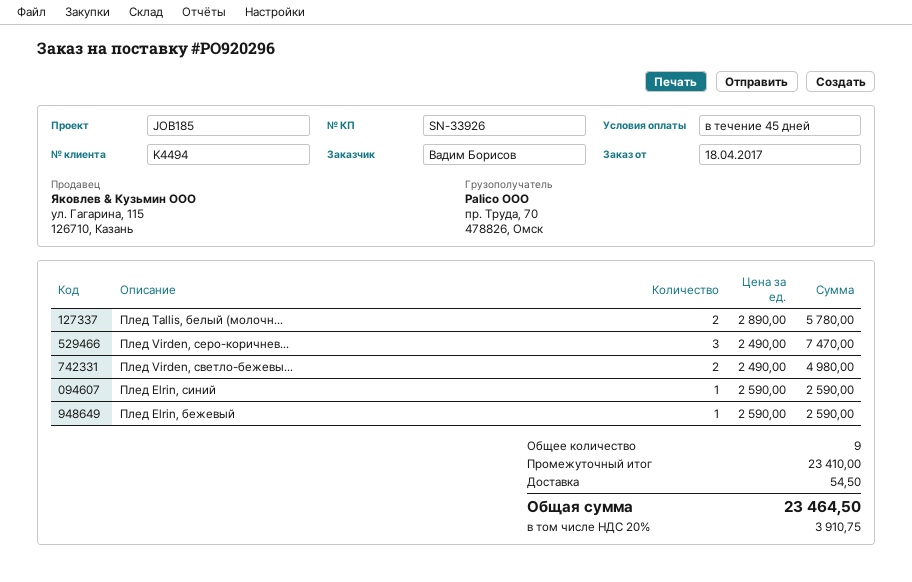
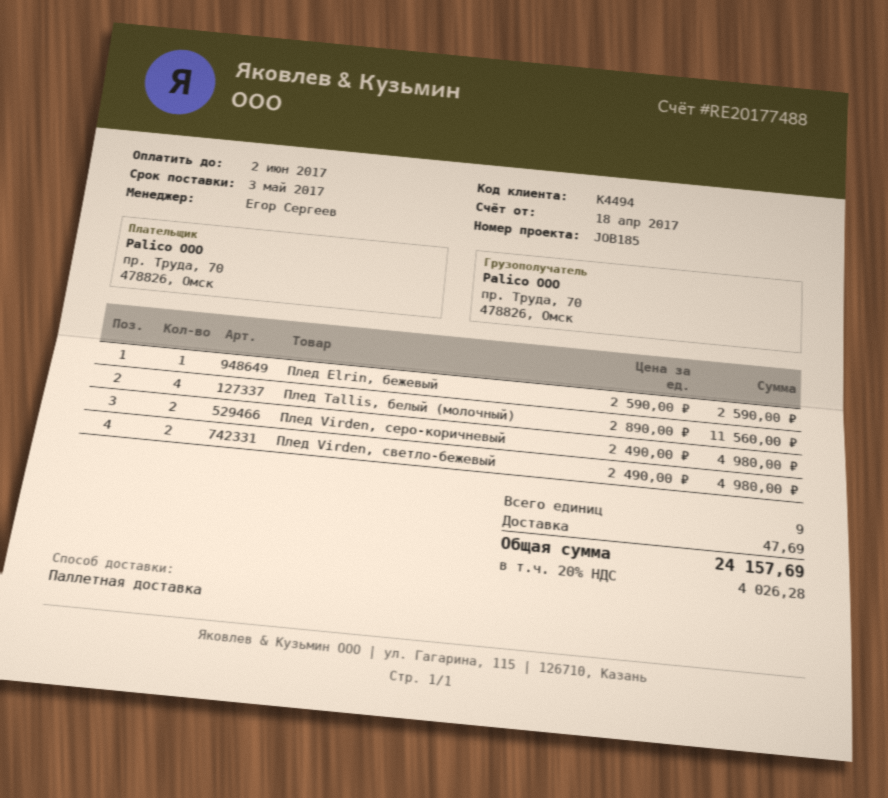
Плед Tallis, белый (молочн...: 2 x 2890.00 = 5780.00 -> 4 x 2890.00 = 11560.00
Плед Virden, серо-коричнев...: 3 x 2490.00 = 7470.00 -> 2 x 2490.00 = 4980.00
Плед Elrin, синий: 1 x 2590.00 = 2590.00 -> none
shipping: 54.50 -> 47.69
tax: 20% = 3910.75 -> 20% = 4026.28
total: 23464.50 -> 24157.69

